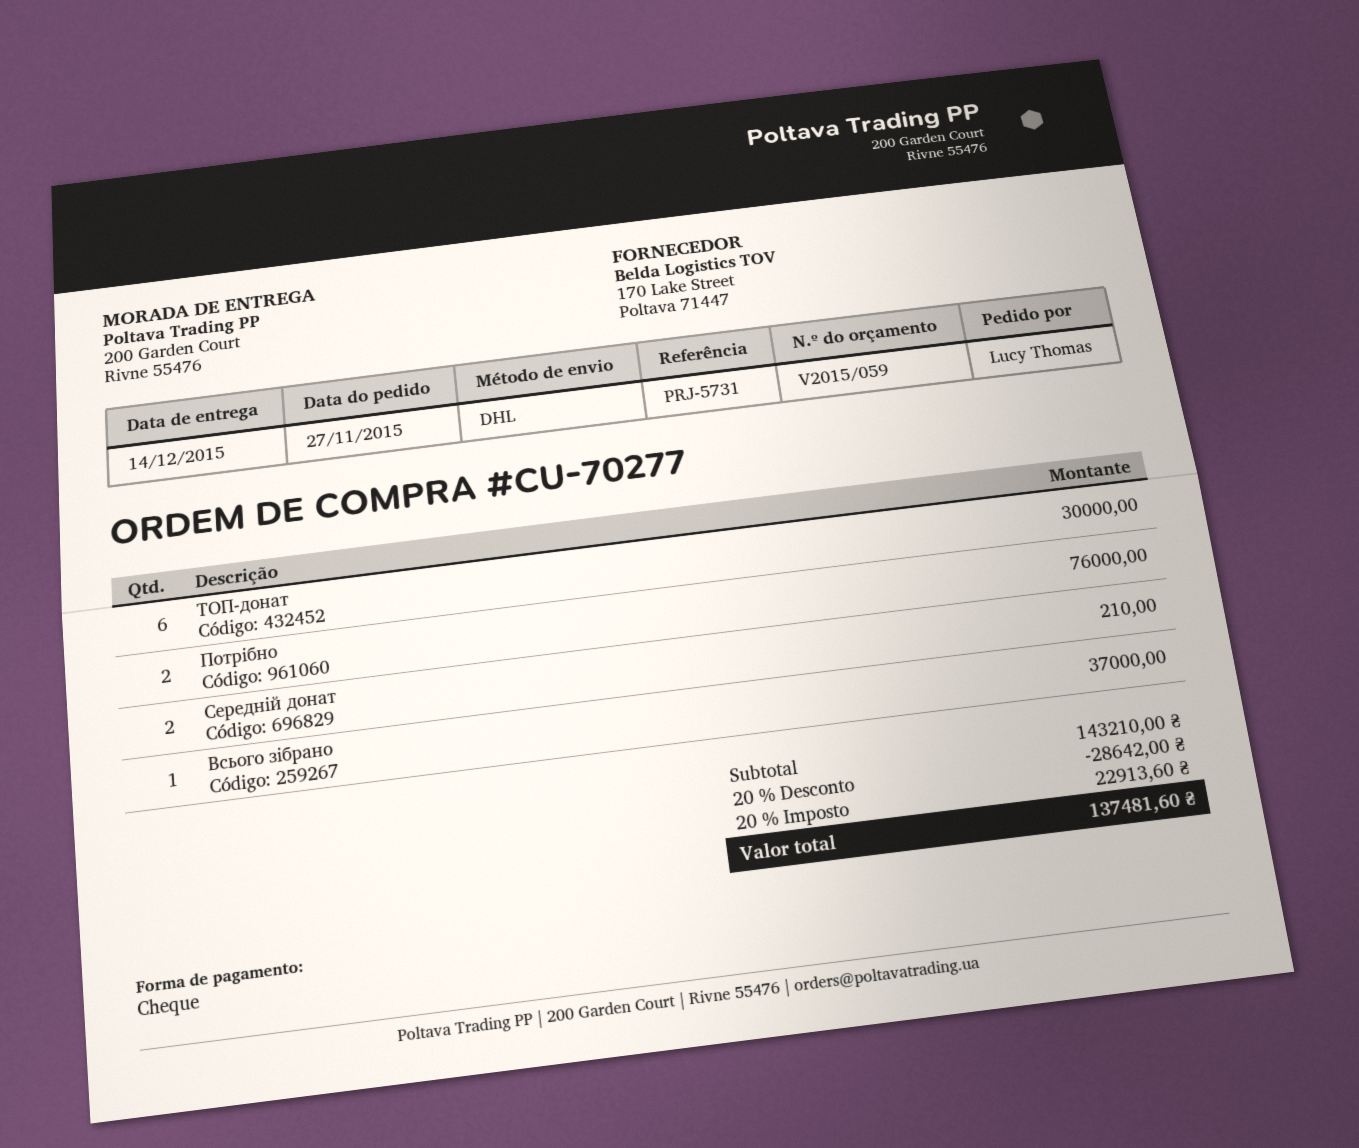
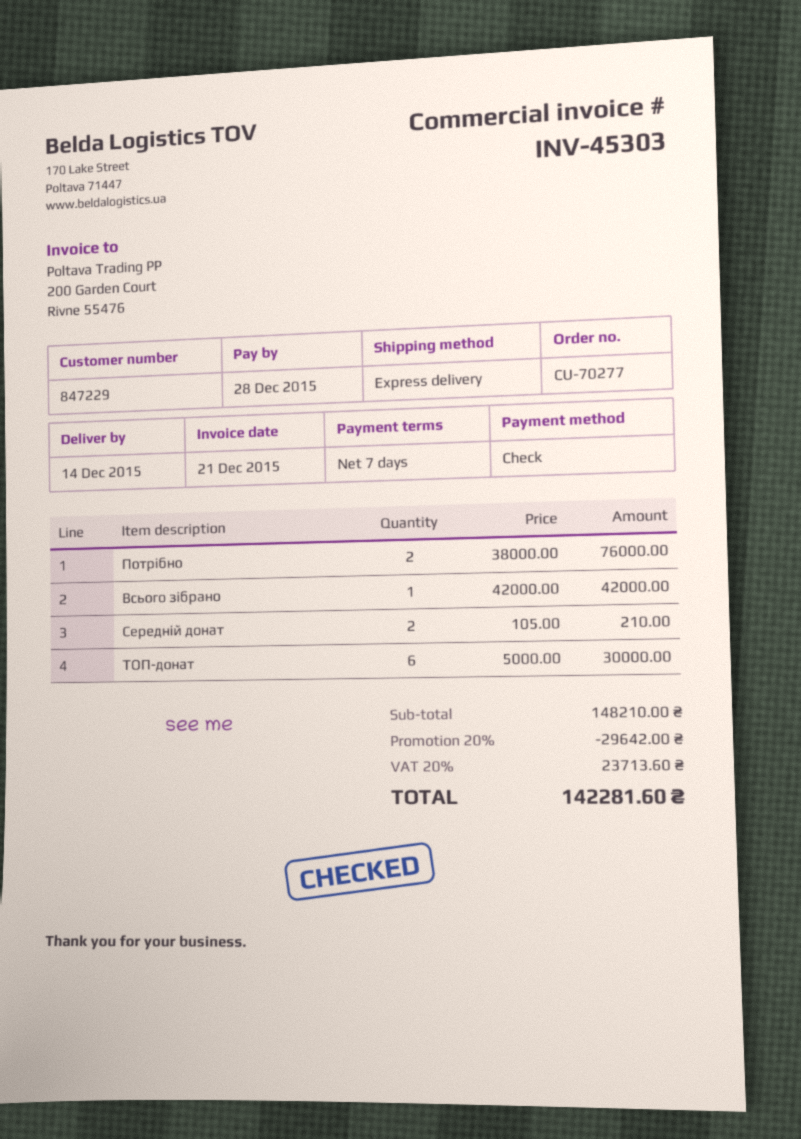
shipping method: DHL -> express
Всього зібрано: 1 for 37000.00 -> 1 for 42000.00
subtotal: 143210.00 -> 148210.00
discount: 20% = 28642.00 -> 20% = 29642.00
tax: 20% = 22913.60 -> 20% = 23713.60
total: 137481.60 -> 142281.60

